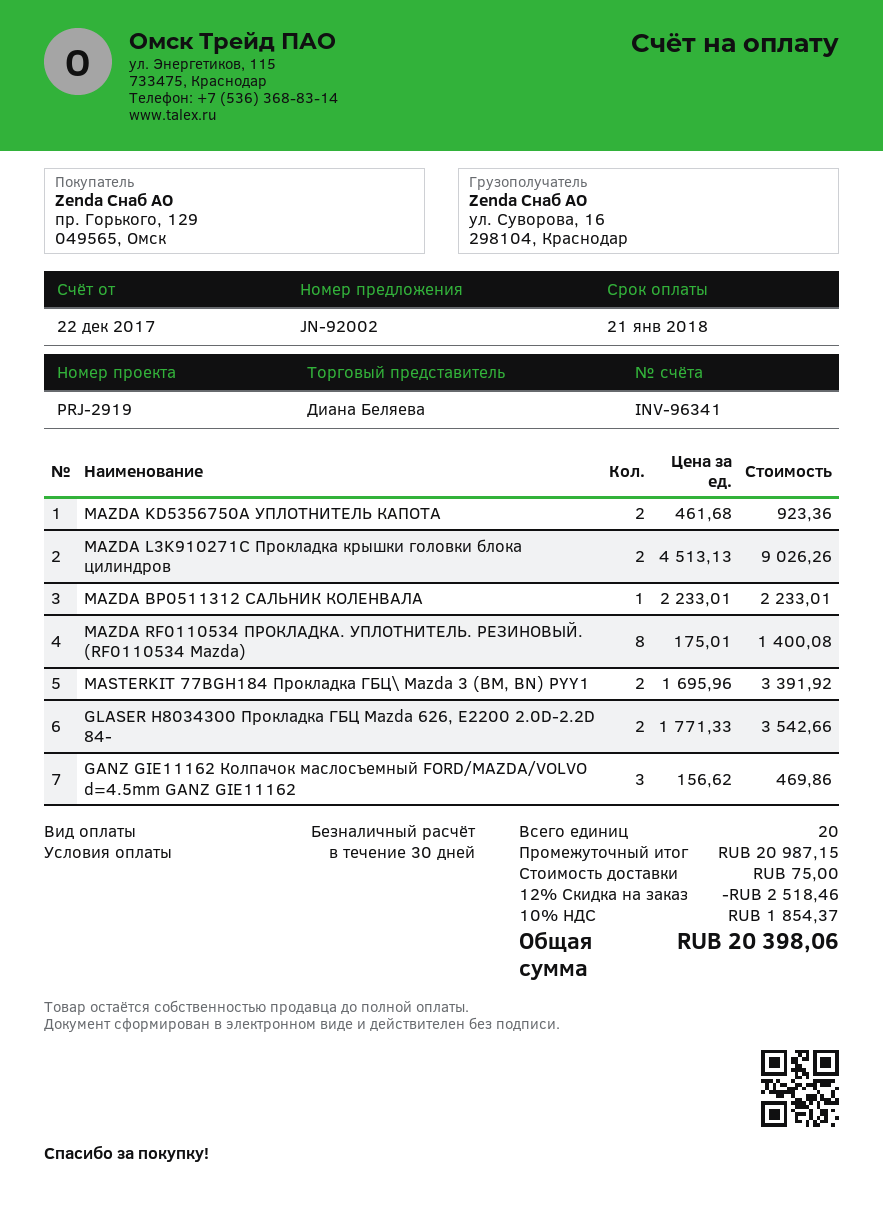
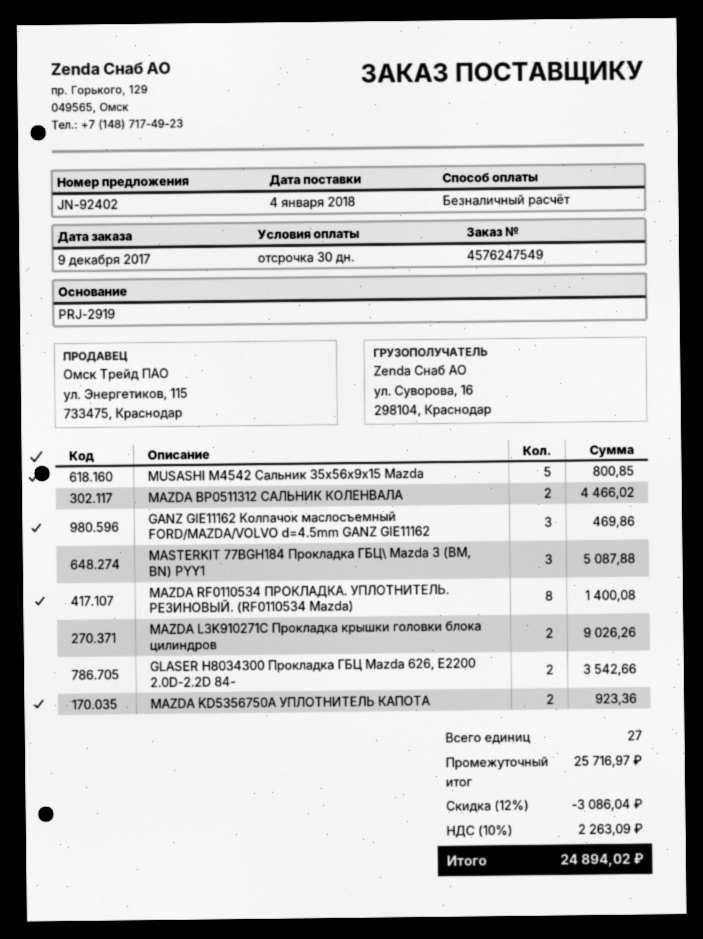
quote number: JN-92002 -> JN-92402
MAZDA BP0511312 САЛЬНИК КОЛЕНВАЛА: 1 for 2233.01 -> 2 for 4466.02
MASTERKIT 77BGH184 Прокладка ГБЦ\ Mazda 3 (BM, BN) PYY1: 2 for 3391.92 -> 3 for 5087.88
MUSASHI M4542 Сальник 35x56x9x15 Mazda: none -> 5 for 800.85
total quantity: 20 -> 27
subtotal: 20987.15 -> 25716.97
discount: 12% = 2518.46 -> 12% = 3086.04
shipping: 75.00 -> none
tax: 10% = 1854.37 -> 10% = 2263.09
total: 20398.06 -> 24894.02

